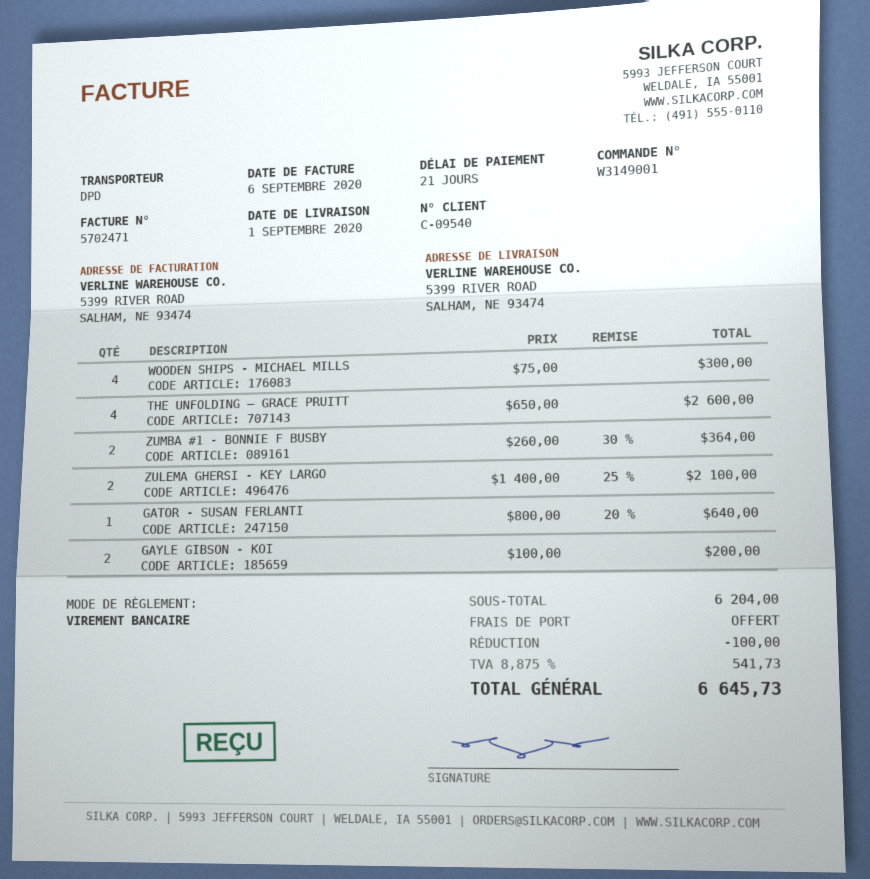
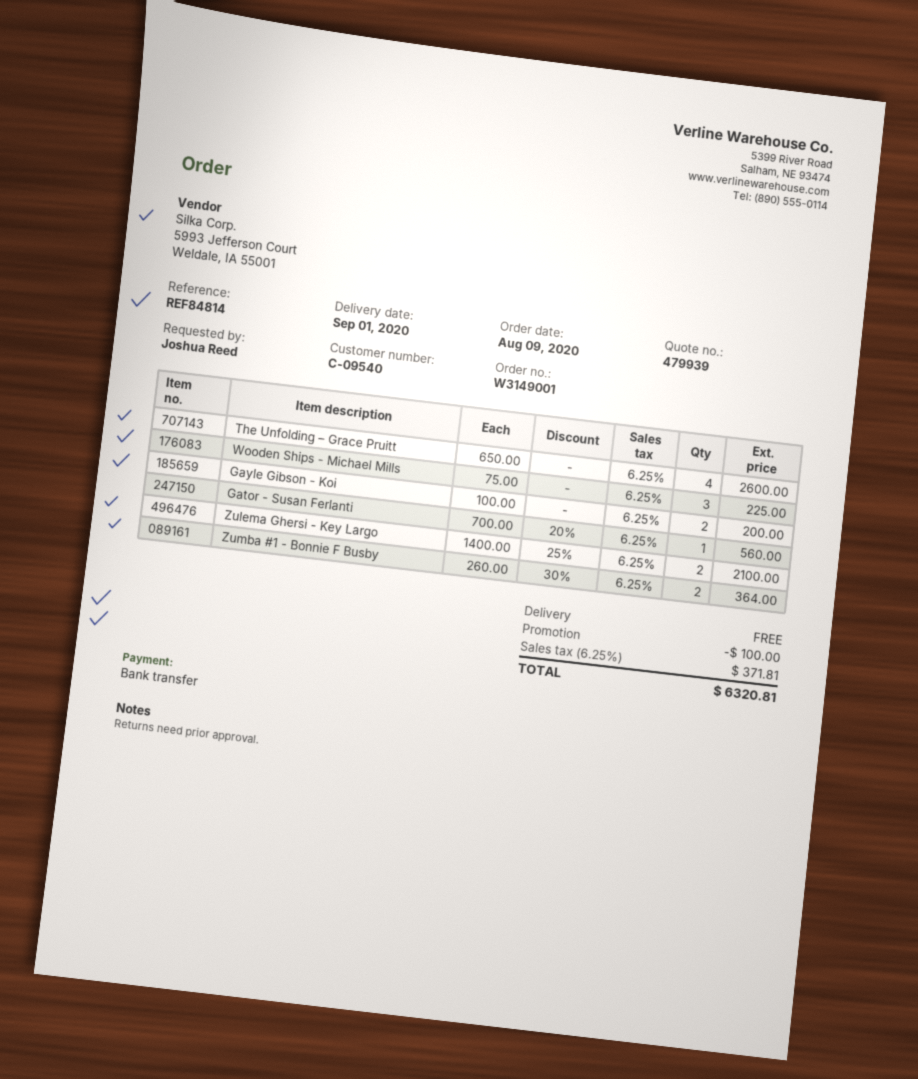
WOODEN SHIPS - MICHAEL MILLS: 4 x 75.00 = 300.00 -> 3 x 75.00 = 225.00
GATOR - SUSAN FERLANTI: 1 x 800.00 - 20% = 640.00 -> 1 x 700.00 - 20% = 560.00
tax: 8.875% = 541.73 -> 6.25% = 371.81
total: 6645.73 -> 6320.81

